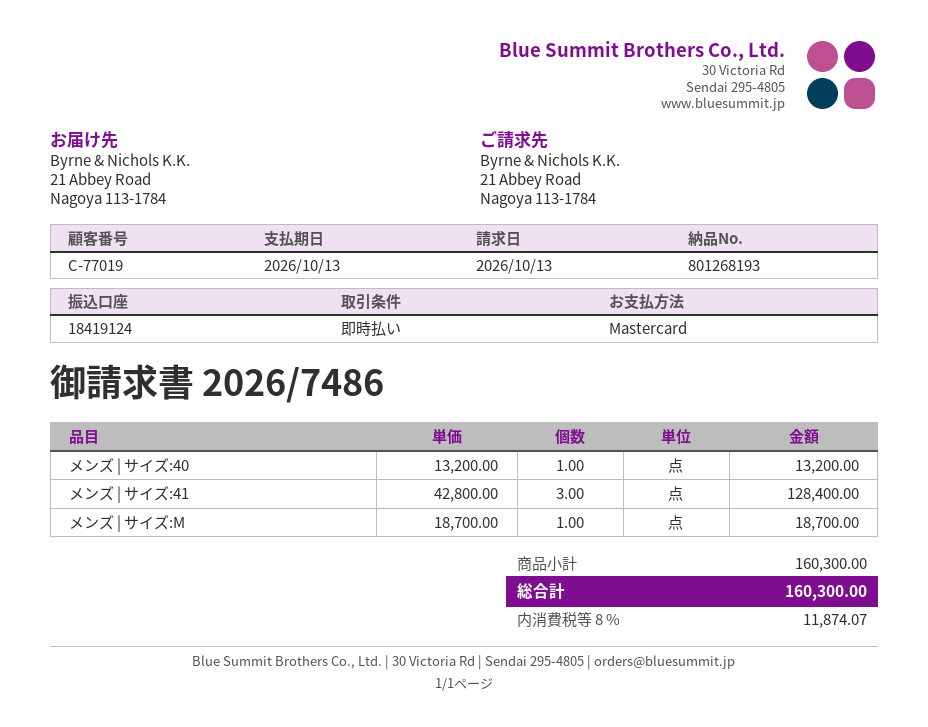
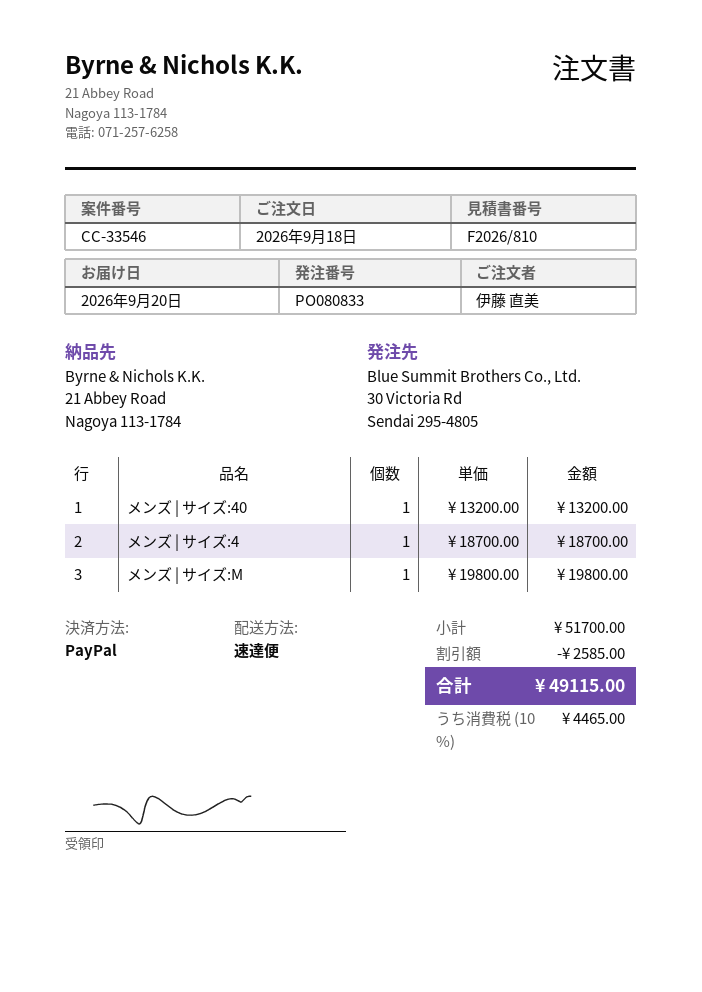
payment method: Mastercard -> PayPal
メンズ | サイズ:41: 3 x 42800.00 = 128400.00 -> none
メンズ | サイズ:M: 1 x 18700.00 = 18700.00 -> 1 x 19800.00 = 19800.00
メンズ | サイズ:4: none -> 1 x 18700.00 = 18700.00
subtotal: 160300.00 -> 51700.00
discount: none -> 2585.00
tax: 8% = 11874.07 -> 10% = 4465.00
total: 160300.00 -> 49115.00

